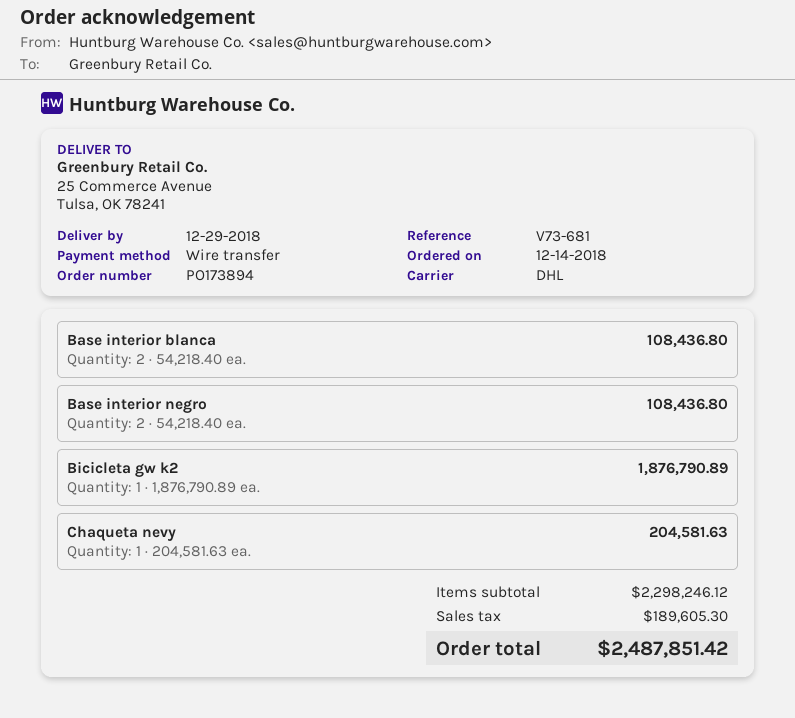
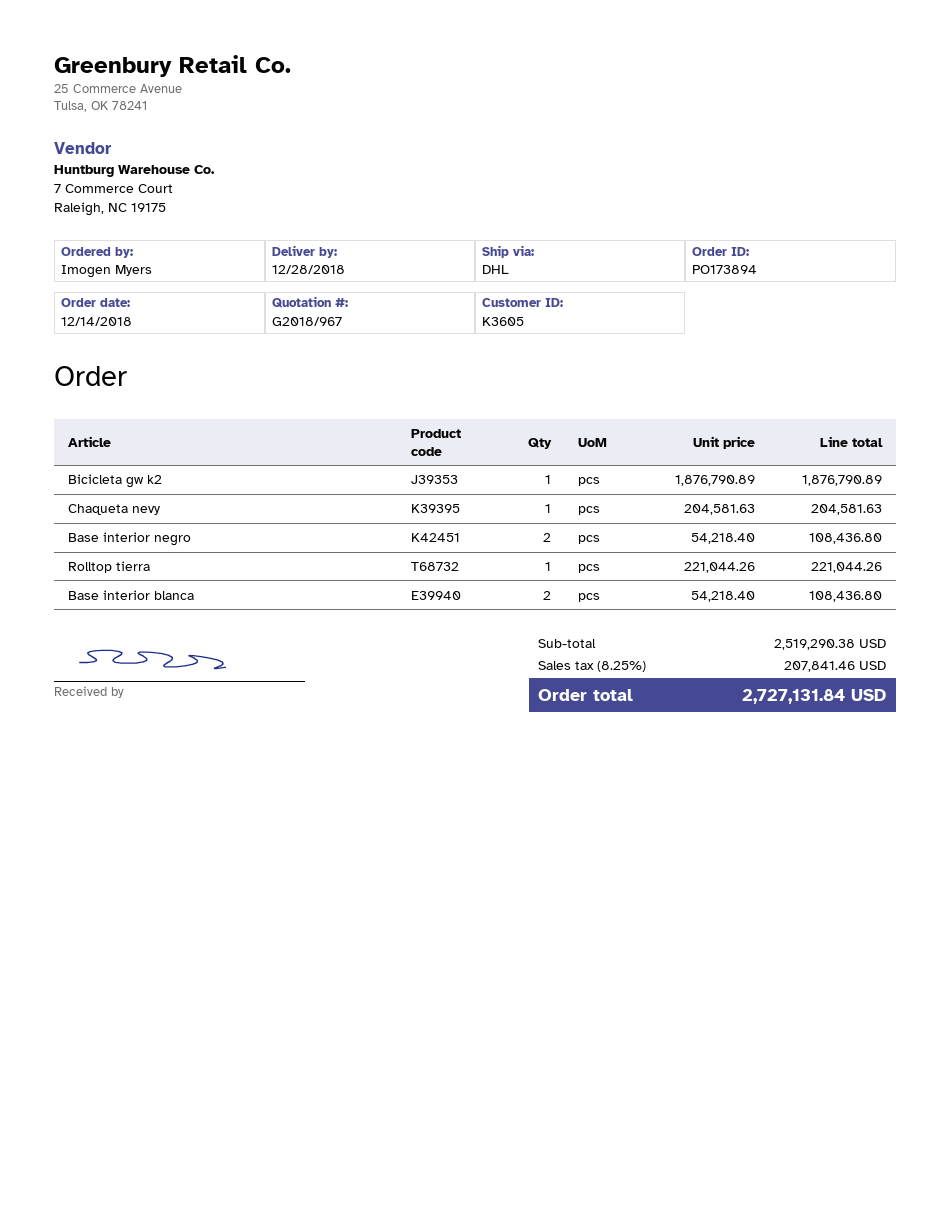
delivery date: 2018-12-29 -> 2018-12-28
Rolltop tierra: none -> 1 x 221044.26 = 221044.26
subtotal: 2298246.12 -> 2519290.38
tax: 189605.30 -> 207841.46
total: 2487851.42 -> 2727131.84

